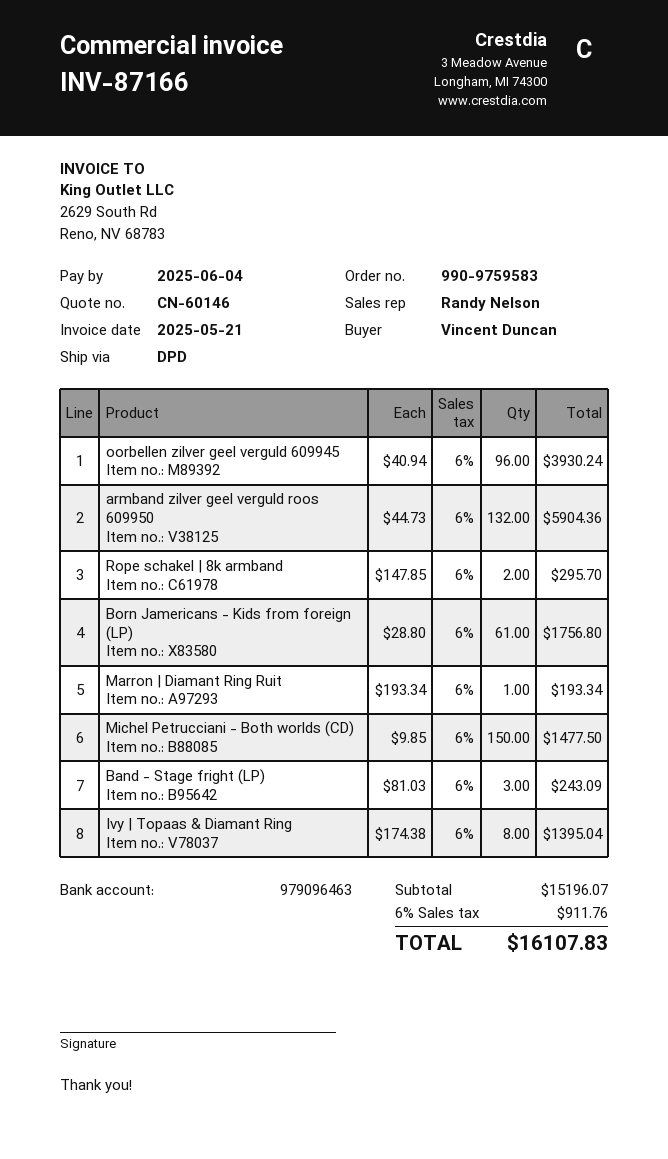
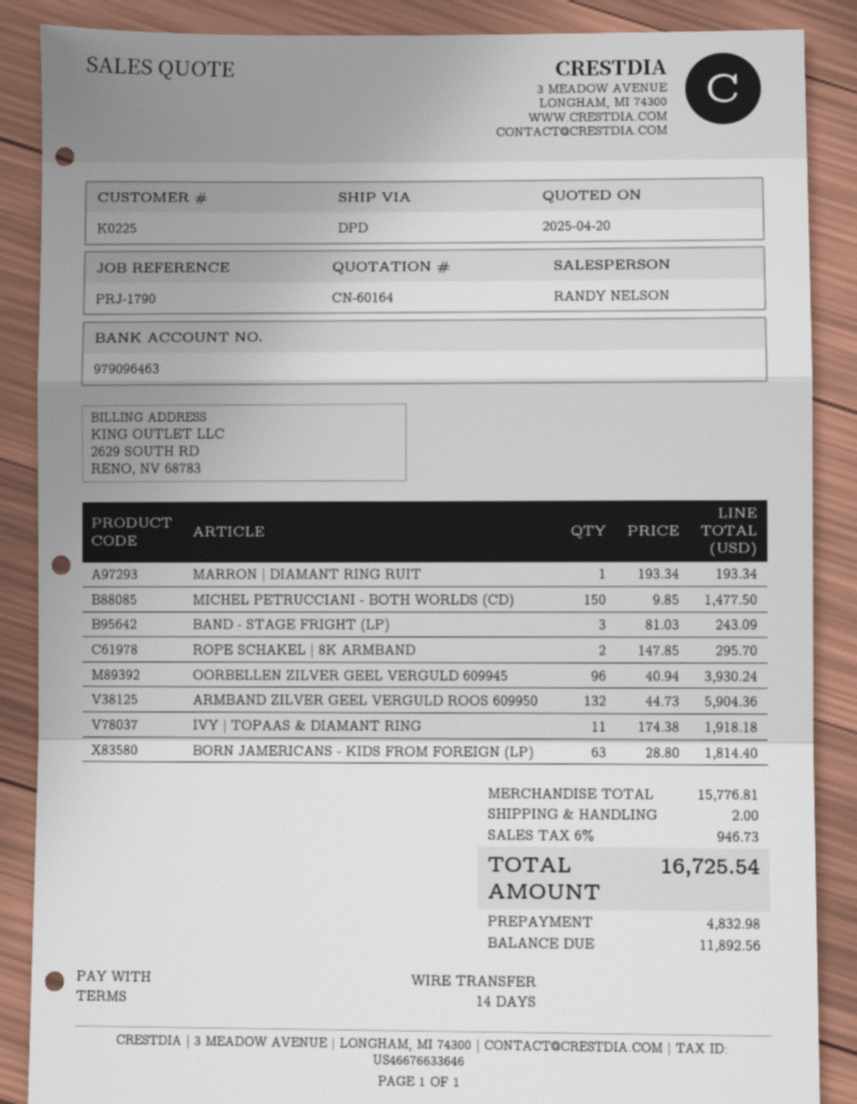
quote number: CN-60146 -> CN-60164
Born Jamericans - Kids from foreign (LP): 61 x 28.80 = 1756.80 -> 63 x 28.80 = 1814.40
Ivy | Topaas & Diamant Ring: 8 x 174.38 = 1395.04 -> 11 x 174.38 = 1918.18
subtotal: 15196.07 -> 15776.81
shipping: none -> 2.00
tax: 6% = 911.76 -> 6% = 946.73
total: 16107.83 -> 16725.54

